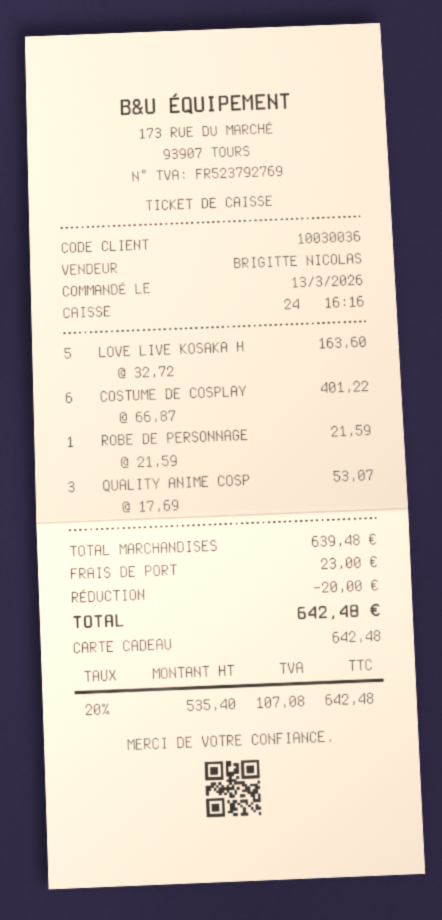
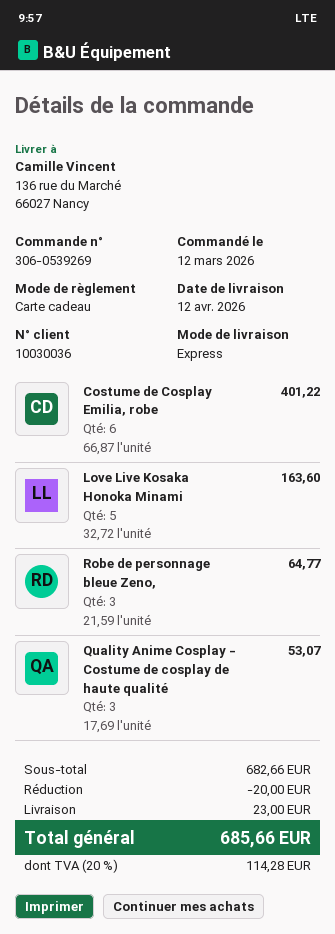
order date: 2026-03-13 -> 2026-03-12
ROBE DE PERSONNAGE: 1 x 21.59 = 21.59 -> 3 x 21.59 = 64.77
subtotal: 639.48 -> 682.66
tax: 20% = 107.08 -> 20% = 114.28
total: 642.48 -> 685.66

